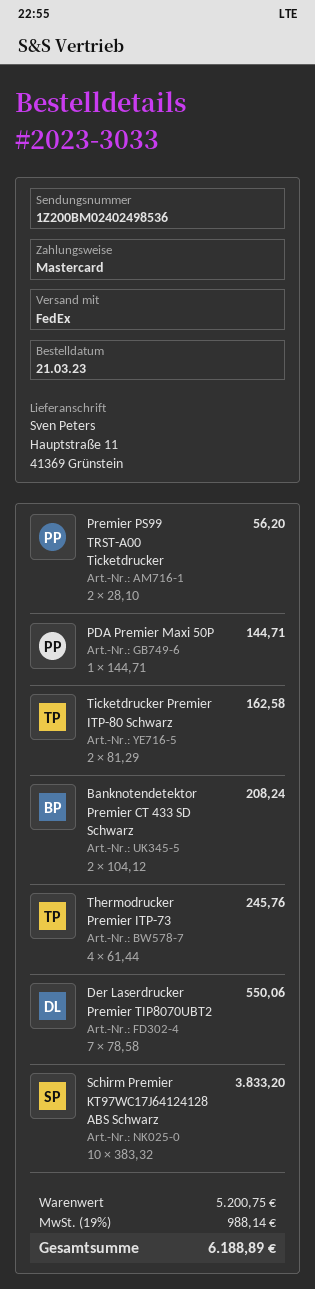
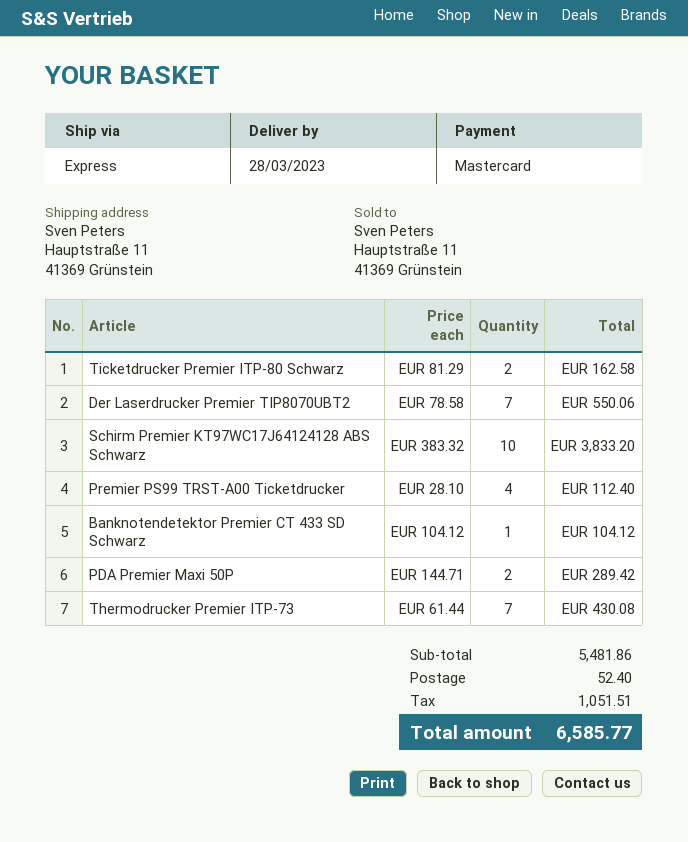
shipping method: FedEx -> express
Premier PS99 TRST-A00 Ticketdrucker: 2 x 28.10 = 56.20 -> 4 x 28.10 = 112.40
PDA Premier Maxi 50P: 1 x 144.71 = 144.71 -> 2 x 144.71 = 289.42
Banknotendetektor Premier CT 433 SD Schwarz: 2 x 104.12 = 208.24 -> 1 x 104.12 = 104.12
Thermodrucker Premier ITP-73: 4 x 61.44 = 245.76 -> 7 x 61.44 = 430.08
subtotal: 5200.75 -> 5481.86
shipping: none -> 52.40
tax: 988.14 -> 1051.51
total: 6188.89 -> 6585.77

